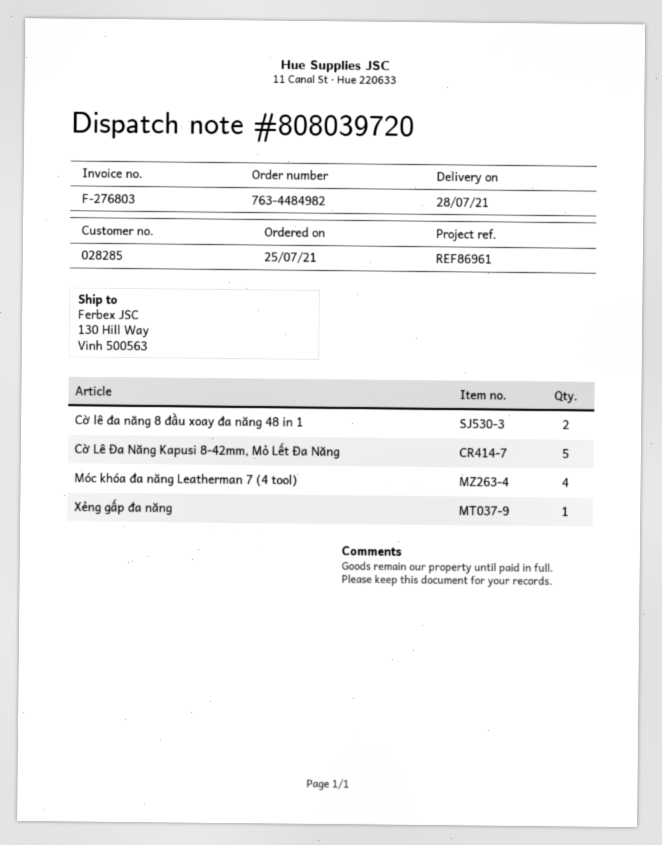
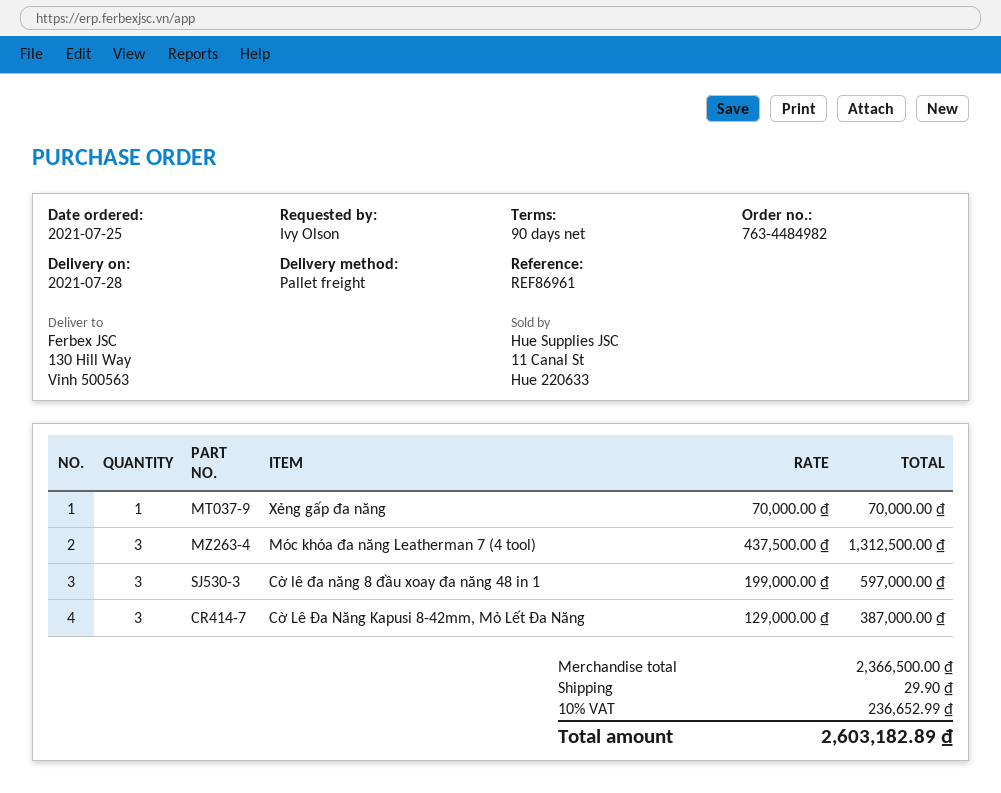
Cờ lê đa năng 8 đầu xoay đa năng 48 in 1: 2 -> 3
Cờ Lê Đa Năng Kapusi 8-42mm, Mỏ Lết Đa Năng: 5 -> 3
Móc khóa đa năng Leatherman 7 (4 tool): 4 -> 3

